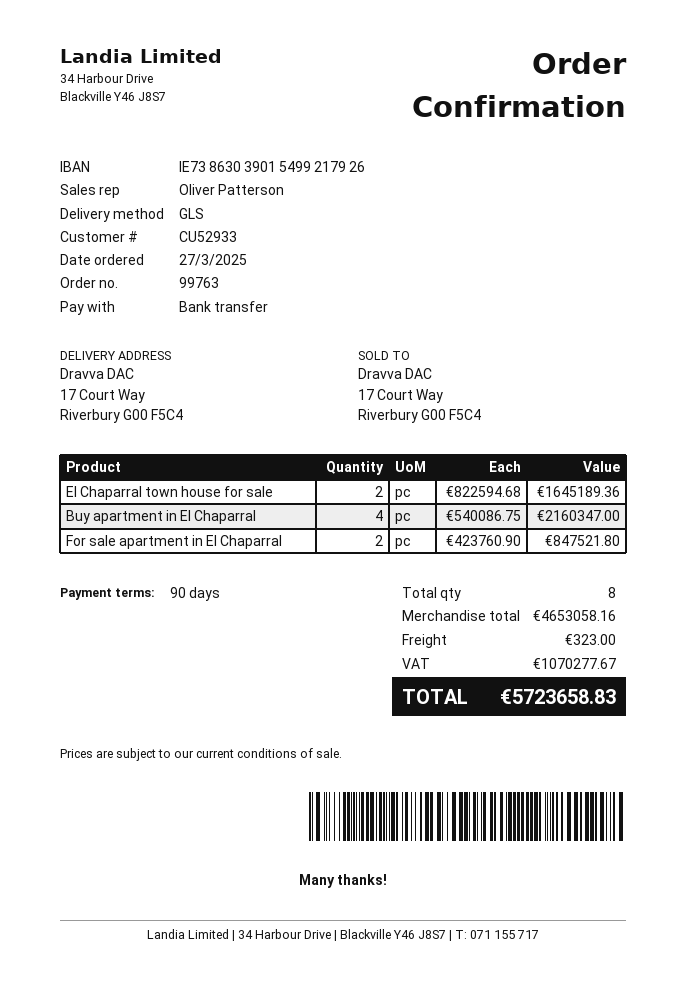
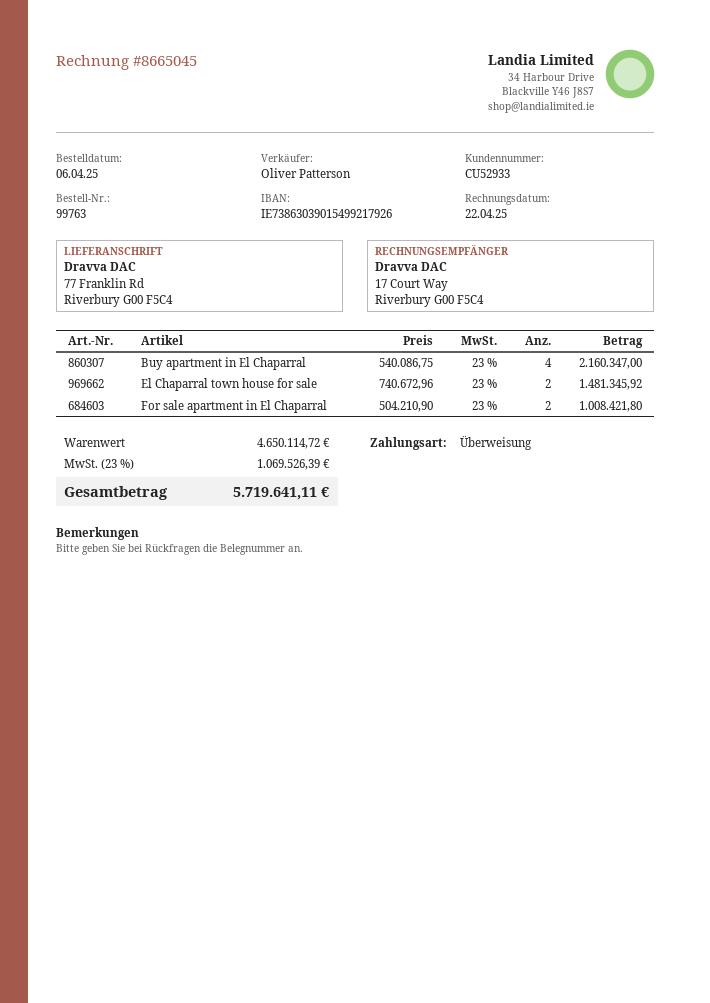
order date: 2025-03-27 -> 2025-04-06
ship to: 17 Court Way, Riverbury G00 F5C4 -> 77 Franklin Rd, Riverbury G00 F5C4
El Chaparral town house for sale: 2 x 822594.68 = 1645189.36 -> 2 x 740672.96 = 1481345.92
For sale apartment in El Chaparral: 2 x 423760.90 = 847521.80 -> 2 x 504210.90 = 1008421.80
subtotal: 4653058.16 -> 4650114.72
shipping: 323.00 -> none
tax: 1070277.67 -> 1069526.39
total: 5723658.83 -> 5719641.11

